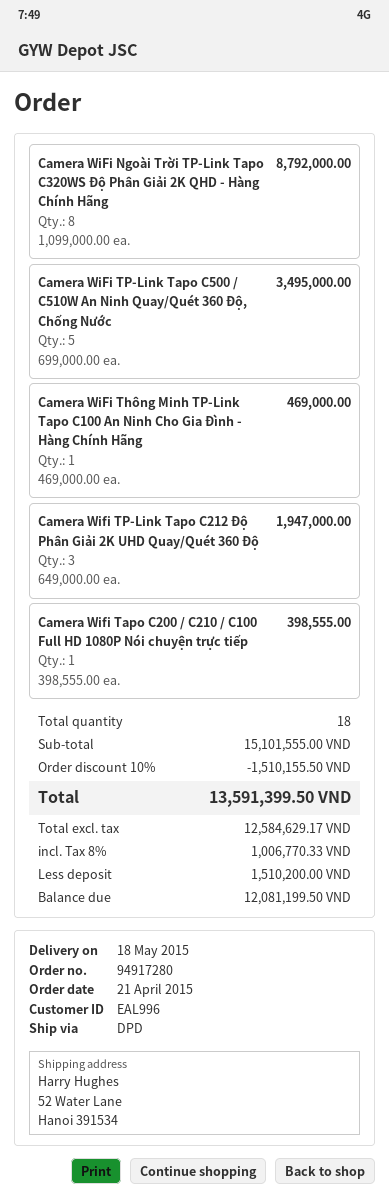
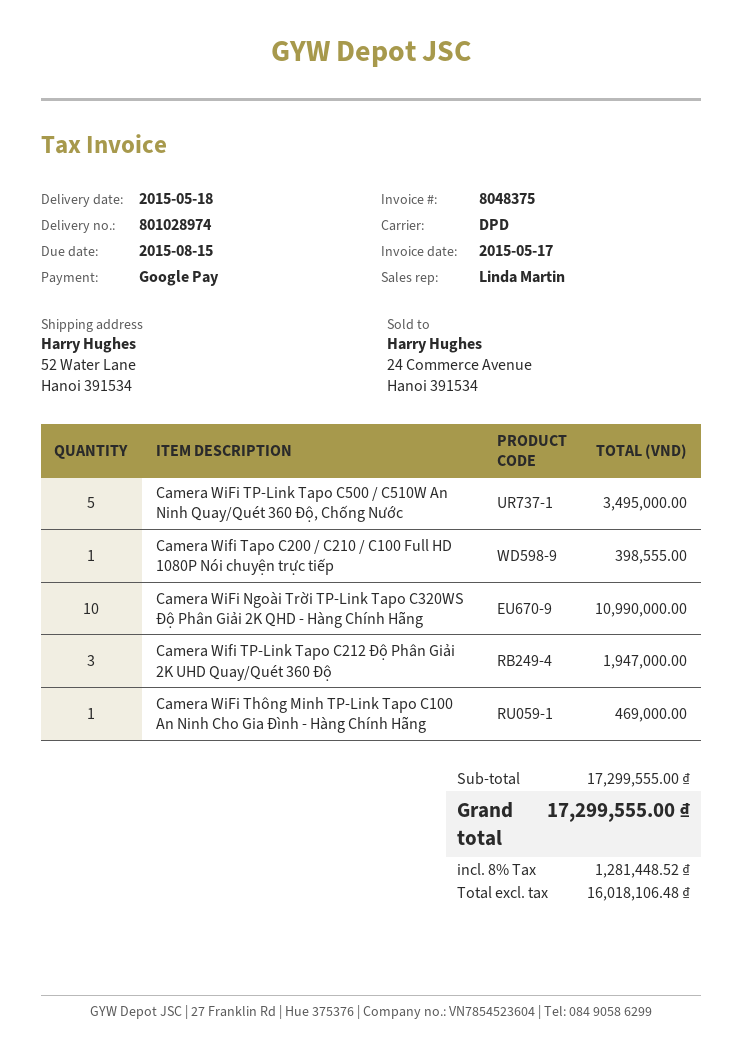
Camera WiFi Ngoài Trời TP-Link Tapo C320WS Độ Phân Giải 2K QHD - Hàng Chính Hãng: 8 for 8792000.00 -> 10 for 10990000.00
subtotal: 15101555.00 -> 17299555.00
discount: 10% = 1510155.50 -> none
net: 12584629.17 -> 16018106.48
tax: 8% = 1006770.33 -> 8% = 1281448.52
total: 13591399.50 -> 17299555.00

